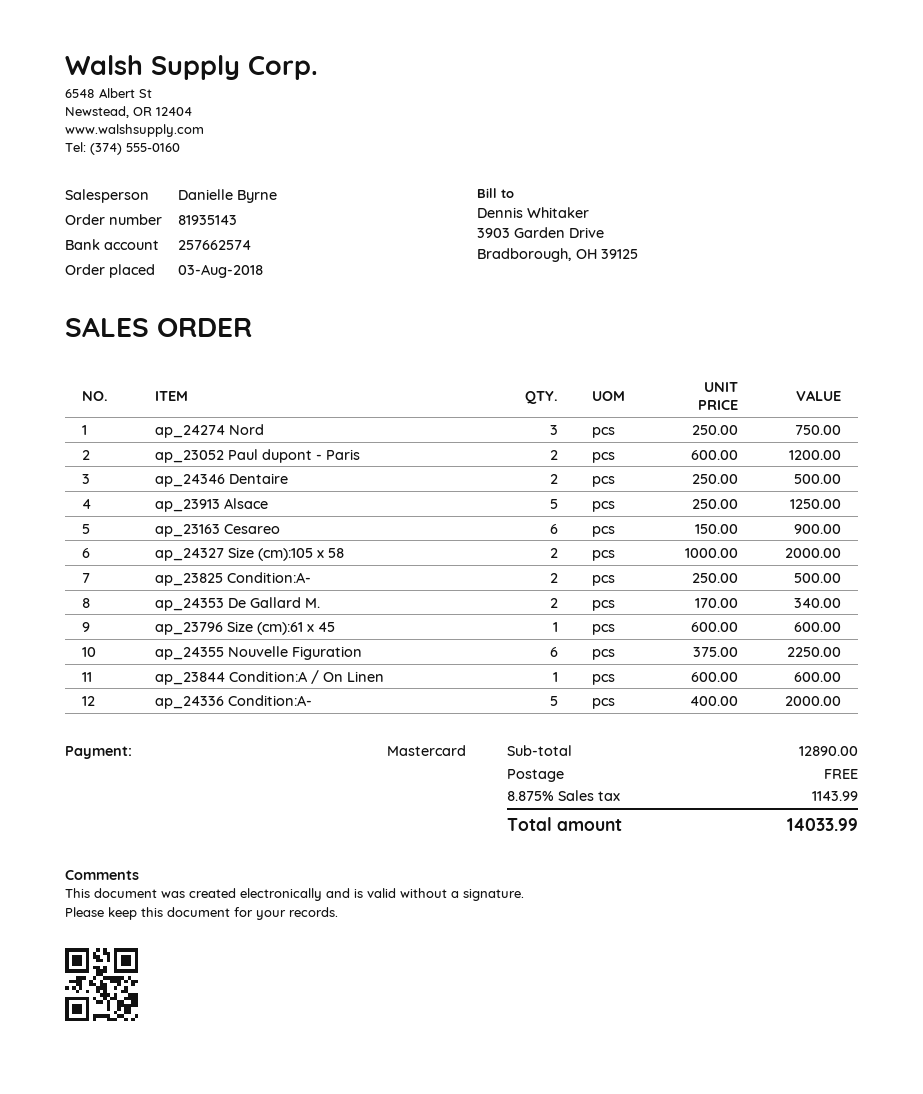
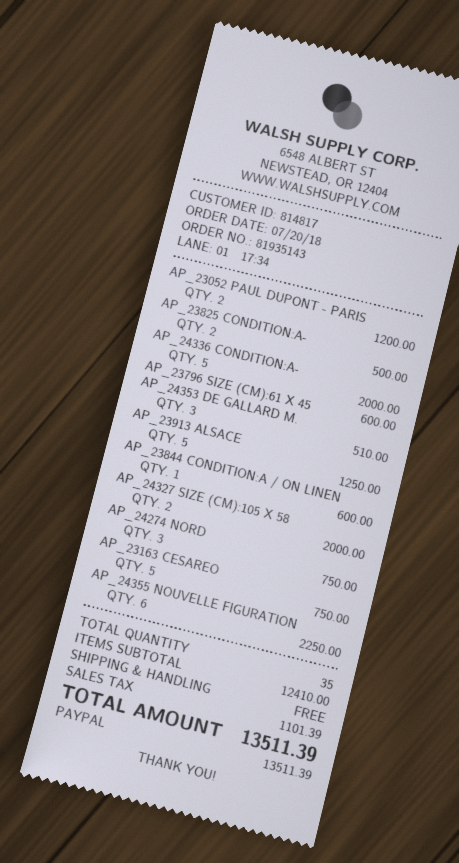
order date: 2018-08-03 -> 2018-07-20
payment method: Mastercard -> PayPal
ap_24346 Dentaire: 2 for 500.00 -> none
ap_23163 Cesareo: 6 for 900.00 -> 5 for 750.00
ap_24353 De Gallard M.: 2 for 340.00 -> 3 for 510.00
subtotal: 12890.00 -> 12410.00
tax: 1143.99 -> 1101.39
total: 14033.99 -> 13511.39

